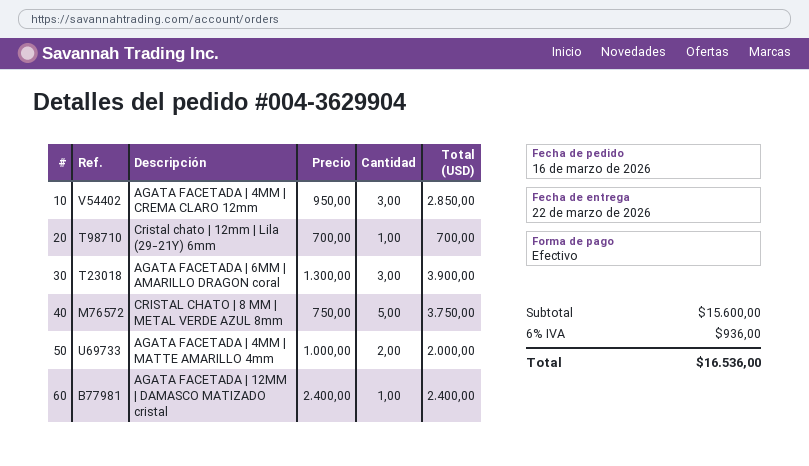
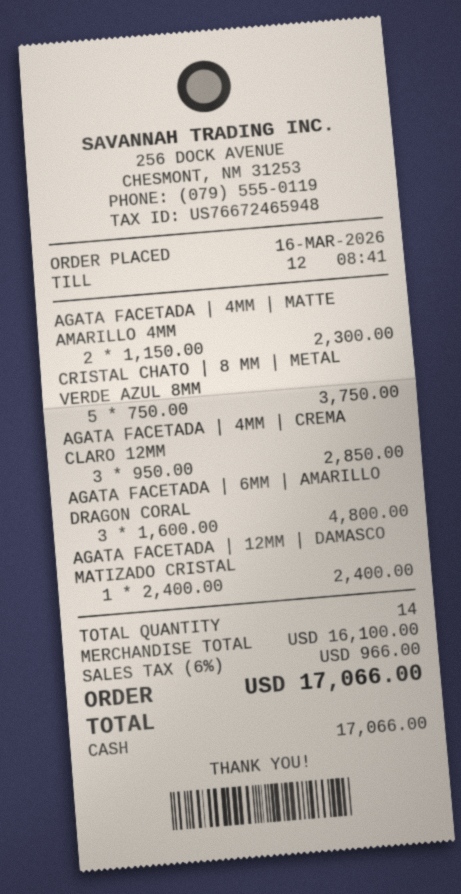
Cristal chato | 12mm | Lila (29-21Y) 6mm: 1 x 700.00 = 700.00 -> none
AGATA FACETADA | 6MM | AMARILLO DRAGON coral: 3 x 1300.00 = 3900.00 -> 3 x 1600.00 = 4800.00
AGATA FACETADA | 4MM | MATTE AMARILLO 4mm: 2 x 1000.00 = 2000.00 -> 2 x 1150.00 = 2300.00
subtotal: 15600.00 -> 16100.00
tax: 6% = 936.00 -> 6% = 966.00
total: 16536.00 -> 17066.00

